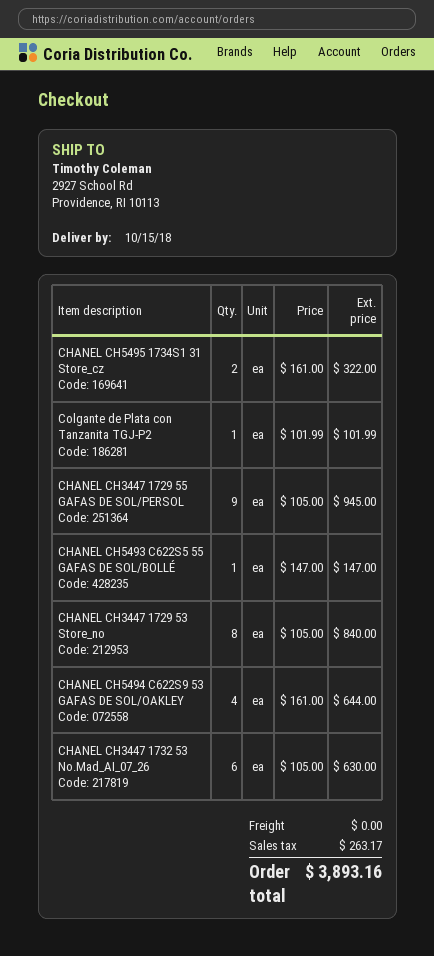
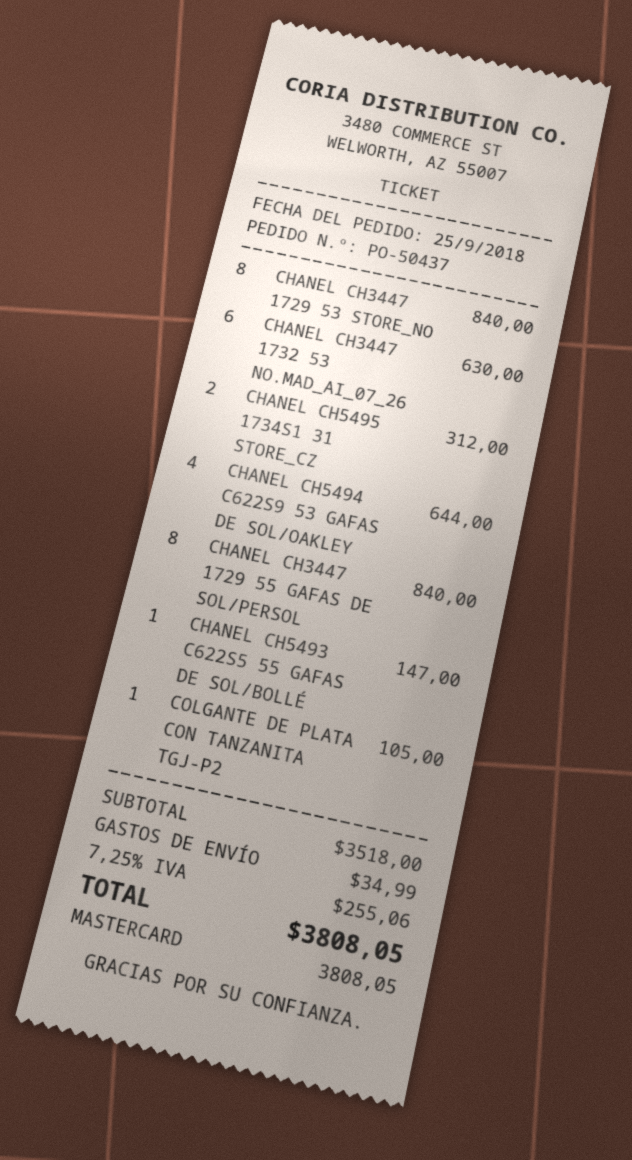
CHANEL CH5495 1734S1 31 Store_cz: 2 for 322.00 -> 2 for 312.00
Colgante de Plata con Tanzanita TGJ-P2: 1 for 101.99 -> 1 for 105.00
CHANEL CH3447 1729 55 GAFAS DE SOL/PERSOL: 9 for 945.00 -> 8 for 840.00
shipping: 0.00 -> 34.99
tax: 263.17 -> 255.06
total: 3893.16 -> 3808.05

